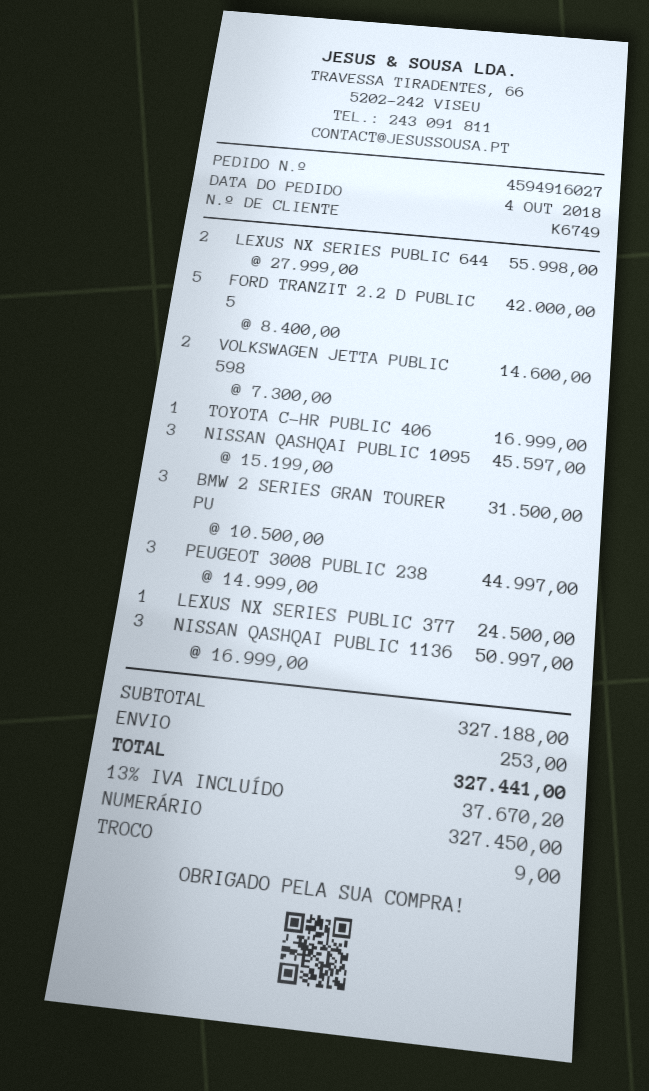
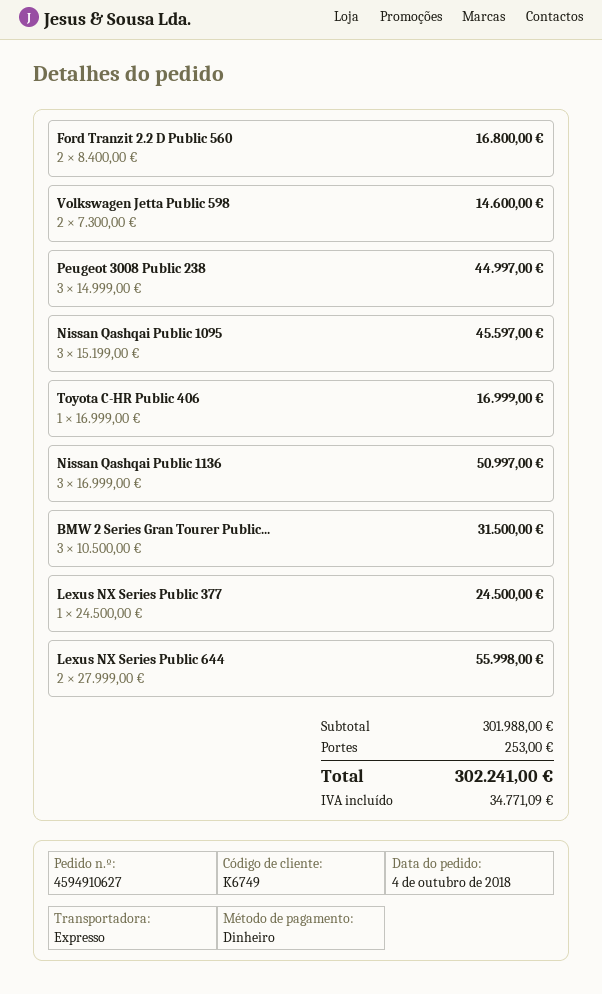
order number: 4594916027 -> 4594910627
FORD TRANZIT 2.2 D PUBLIC 5: 5 x 8400.00 = 42000.00 -> 2 x 8400.00 = 16800.00
subtotal: 327188.00 -> 301988.00
tax: 37670.20 -> 34771.09
total: 327441.00 -> 302241.00

